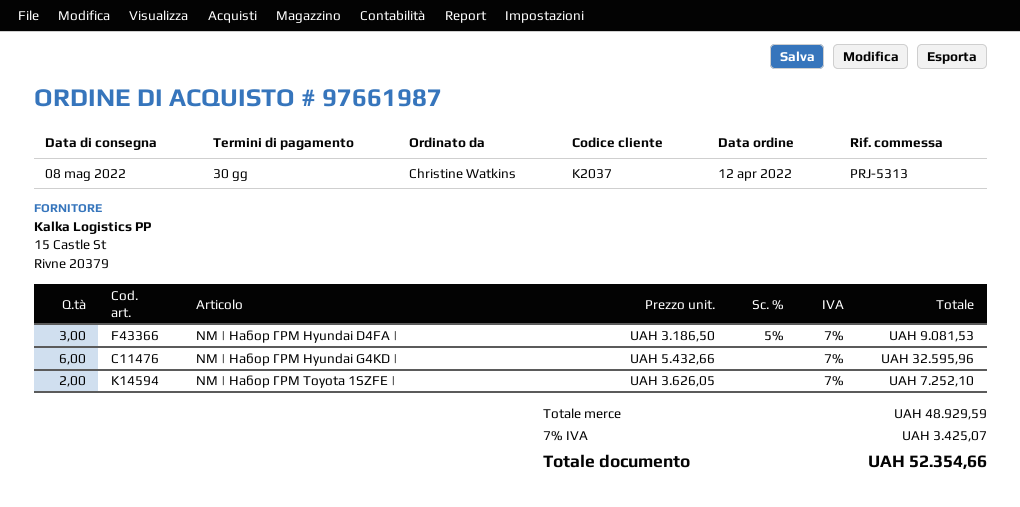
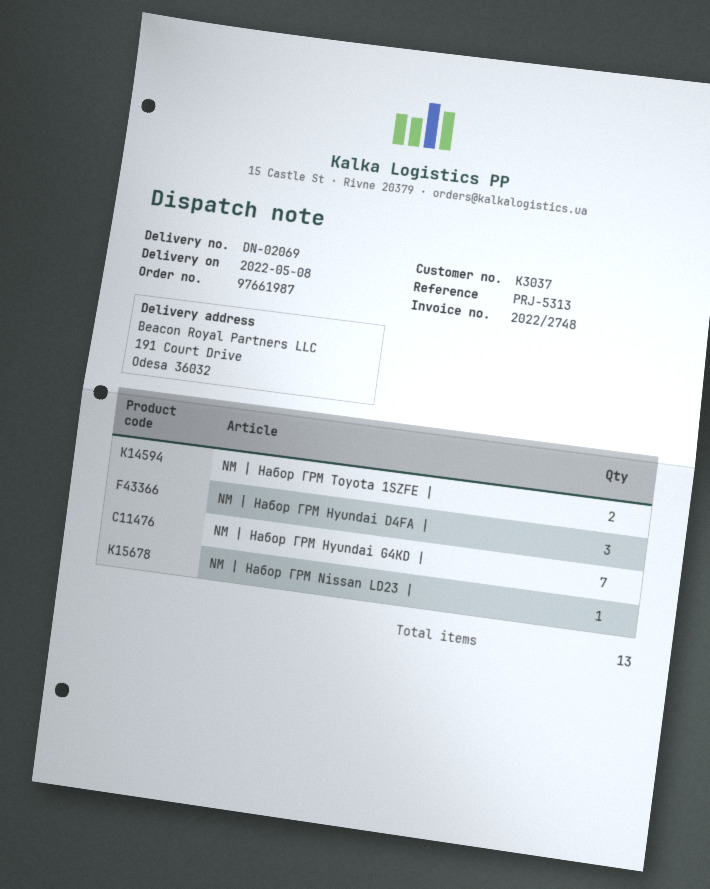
customer number: K2037 -> K3037
NM | Набор ГРМ Hyundai G4KD |: 6 -> 7
NM | Набор ГРМ Nissan LD23 |: none -> 1

